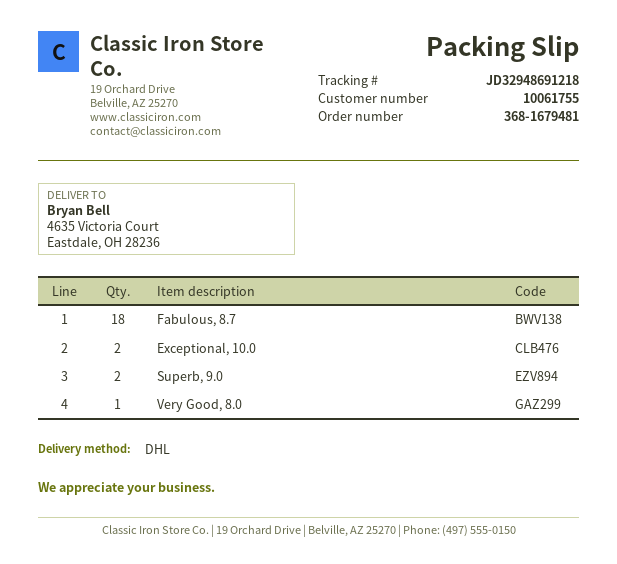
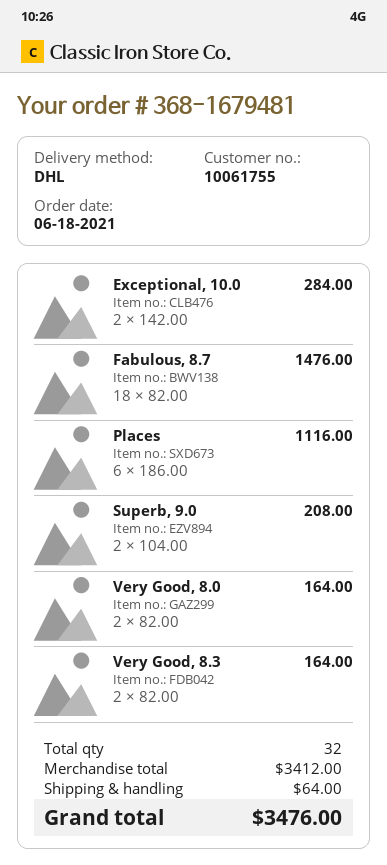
Very Good, 8.0: 1 -> 2
Places: none -> 6
Very Good, 8.3: none -> 2

